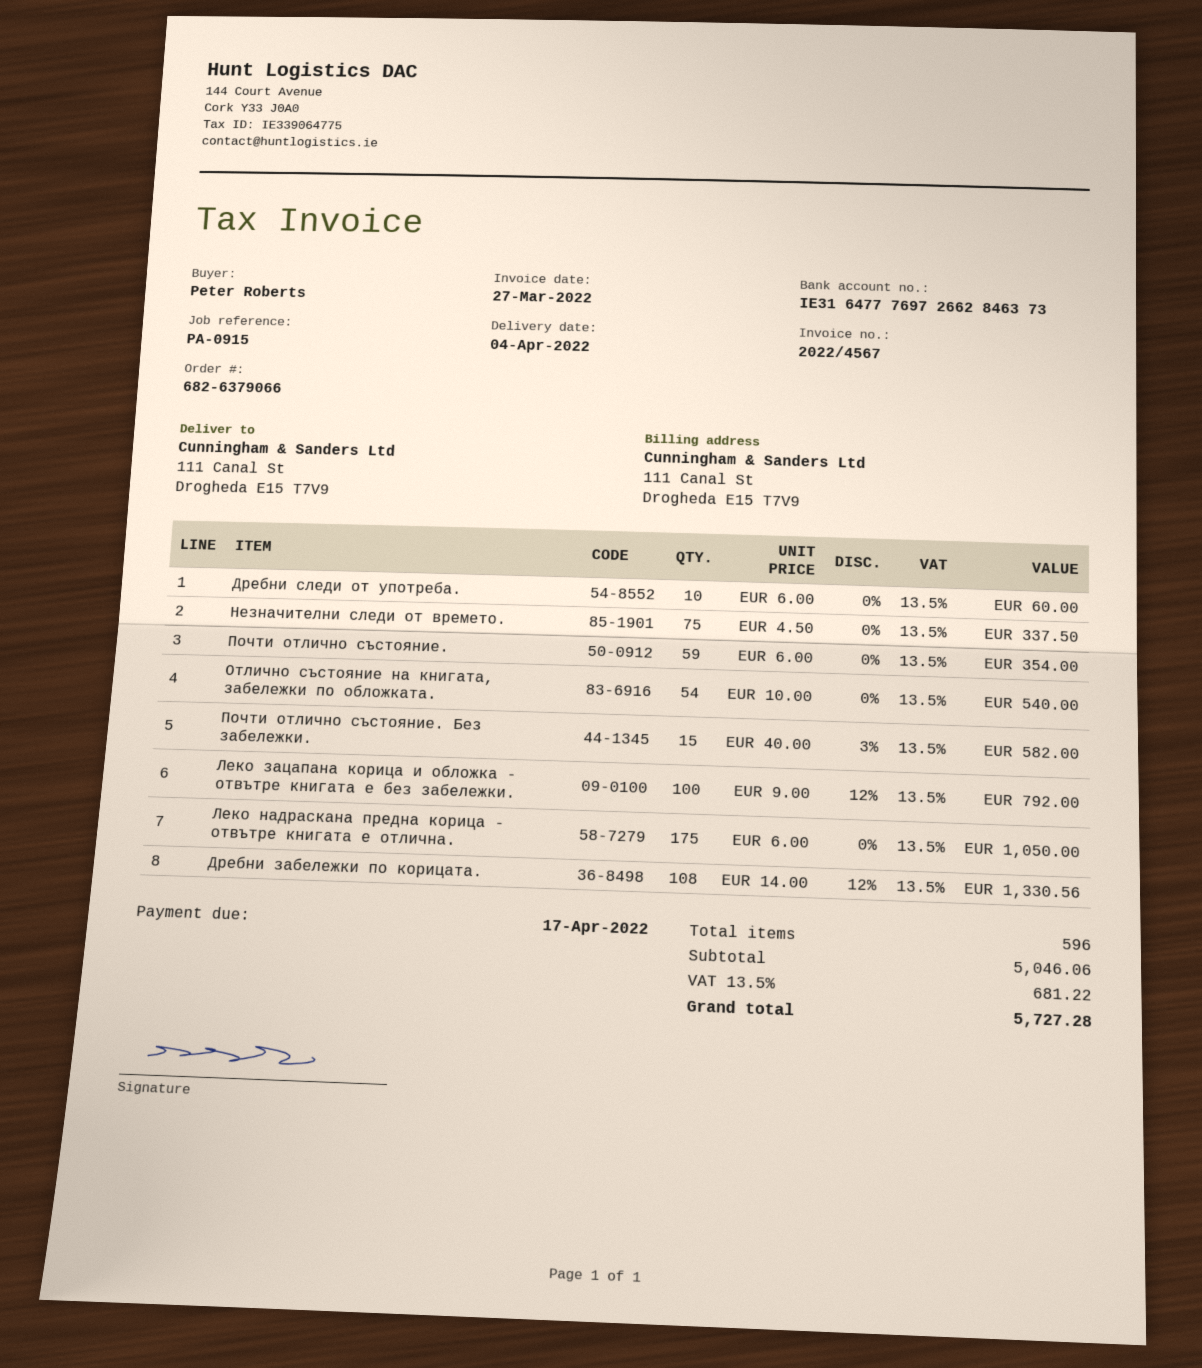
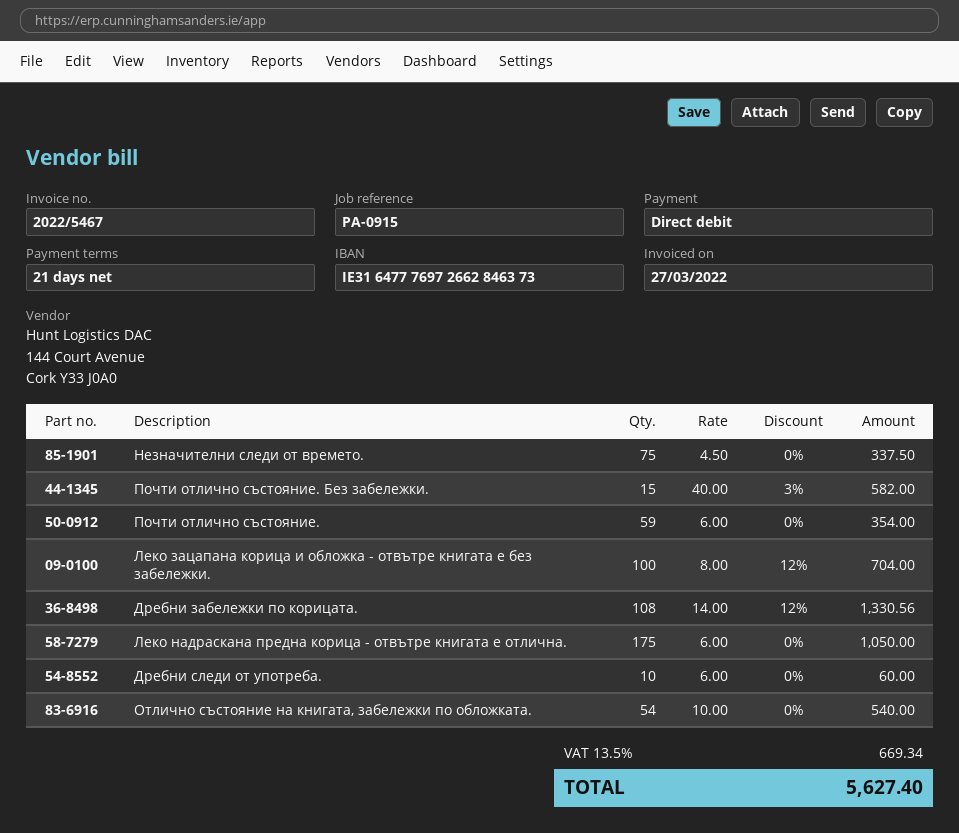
invoice number: 2022/4567 -> 2022/5467
Леко зацапана корица и обложка - отвътре книгата е без забележки.: 100 x 9.00 - 12% = 792.00 -> 100 x 8.00 - 12% = 704.00
tax: 13.5% = 681.22 -> 13.5% = 669.34
total: 5727.28 -> 5627.40

